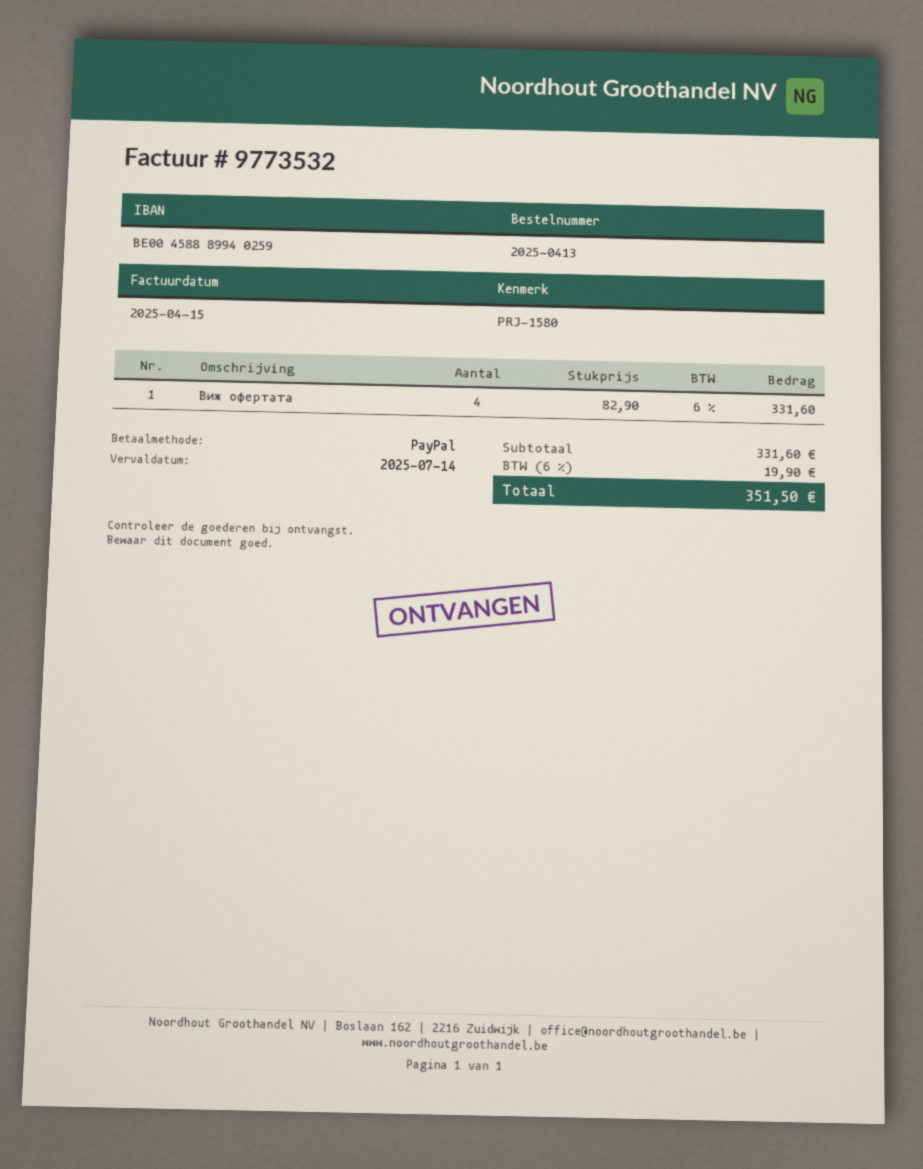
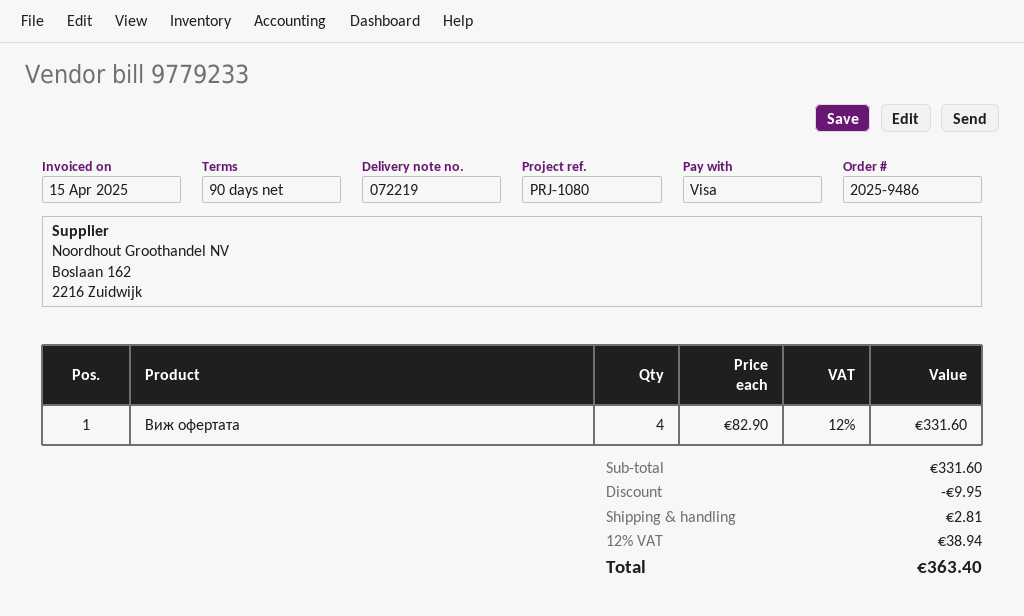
order number: 2025-0413 -> 2025-9486
invoice number: 9773532 -> 9779233
reference: PRJ-1580 -> PRJ-1080
payment method: PayPal -> Visa
discount: none -> 9.95
shipping: none -> 2.81
tax: 6% = 19.90 -> 12% = 38.94
total: 351.50 -> 363.40

